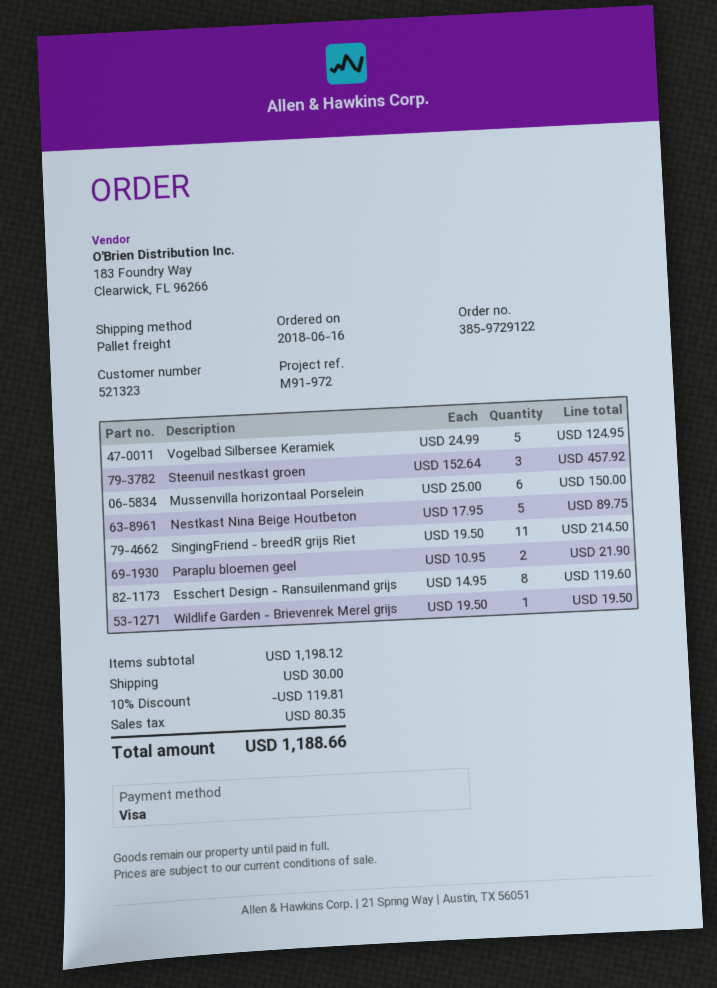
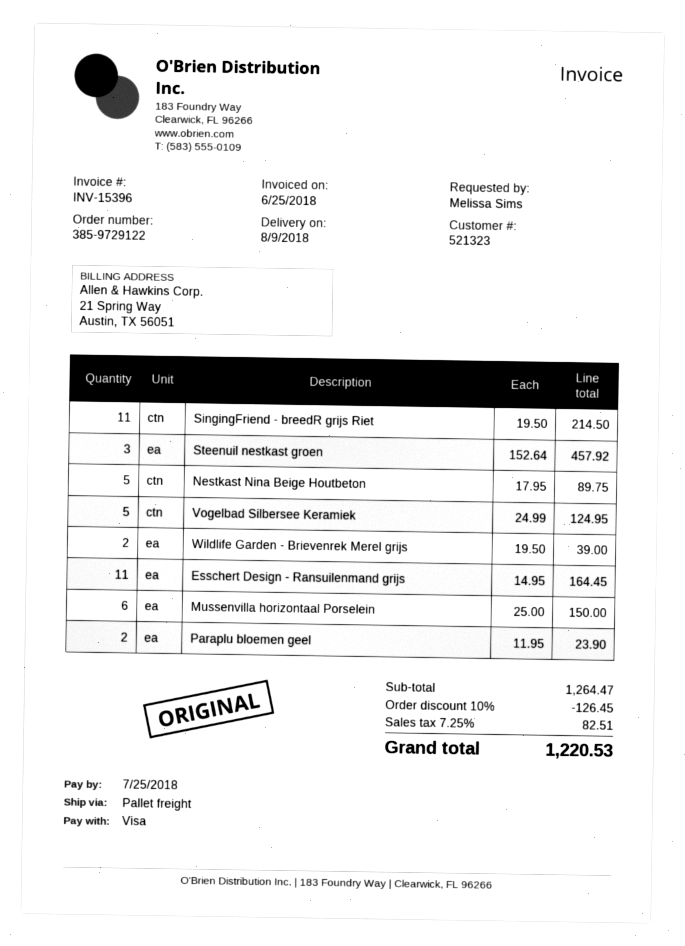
Paraplu bloemen geel: 2 x 10.95 = 21.90 -> 2 x 11.95 = 23.90
Esschert Design - Ransuilenmand grijs: 8 x 14.95 = 119.60 -> 11 x 14.95 = 164.45
Wildlife Garden - Brievenrek Merel grijs: 1 x 19.50 = 19.50 -> 2 x 19.50 = 39.00
subtotal: 1198.12 -> 1264.47
discount: 10% = 119.81 -> 10% = 126.45
shipping: 30.00 -> none
tax: 80.35 -> 82.51
total: 1188.66 -> 1220.53

